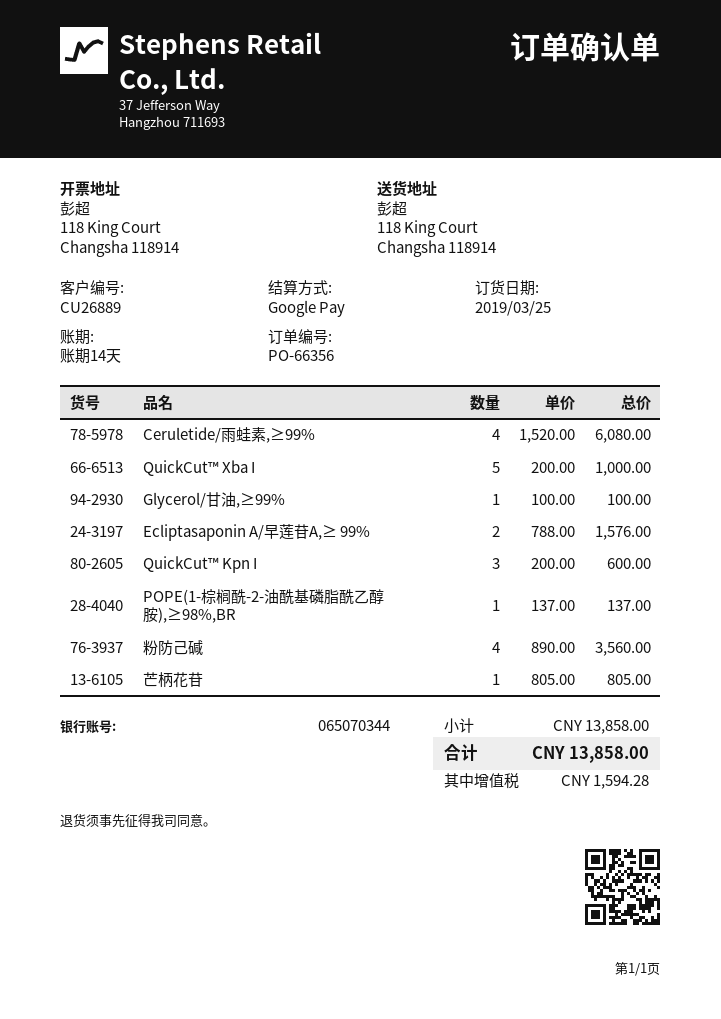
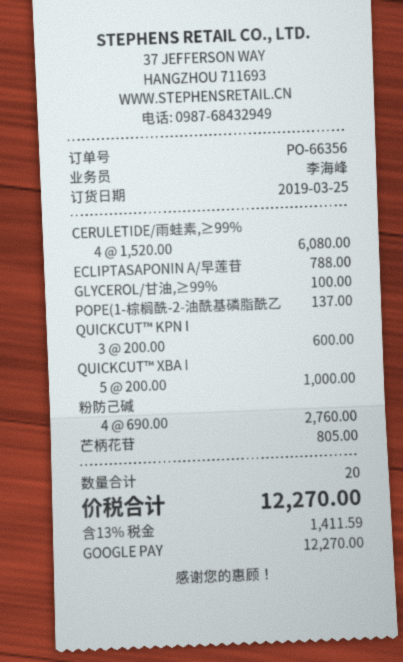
Ecliptasaponin A/早莲苷A,≥ 99%: 2 x 788.00 = 1576.00 -> 1 x 788.00 = 788.00
粉防己碱: 4 x 890.00 = 3560.00 -> 4 x 690.00 = 2760.00
tax: 1594.28 -> 1411.59
total: 13858.00 -> 12270.00

